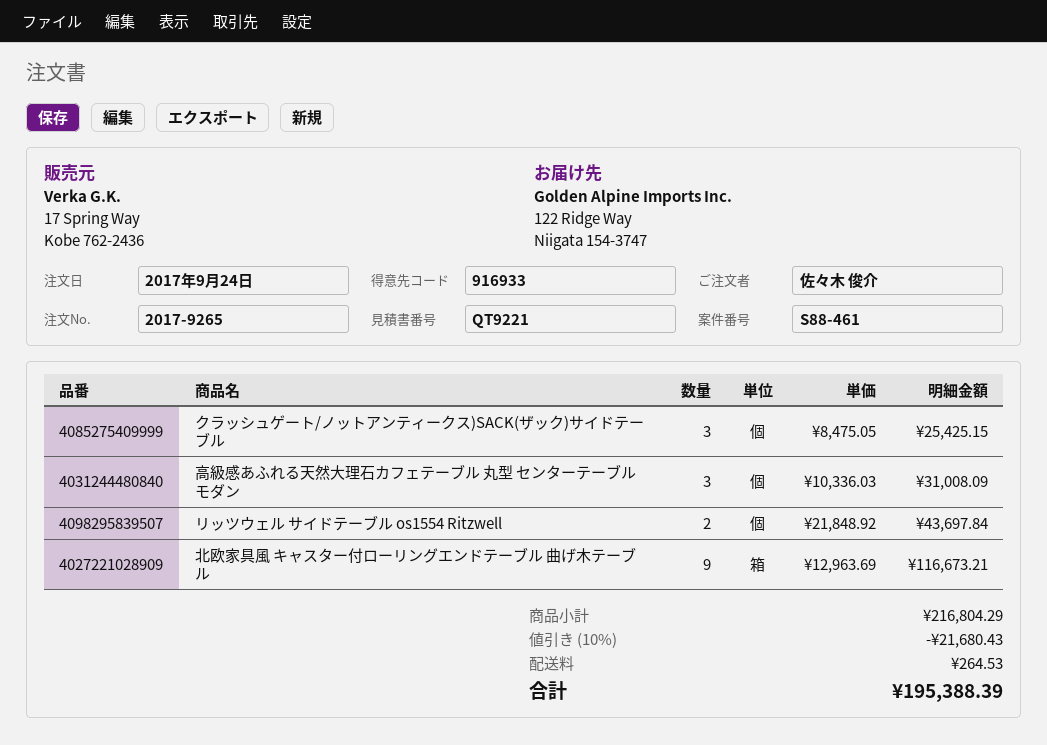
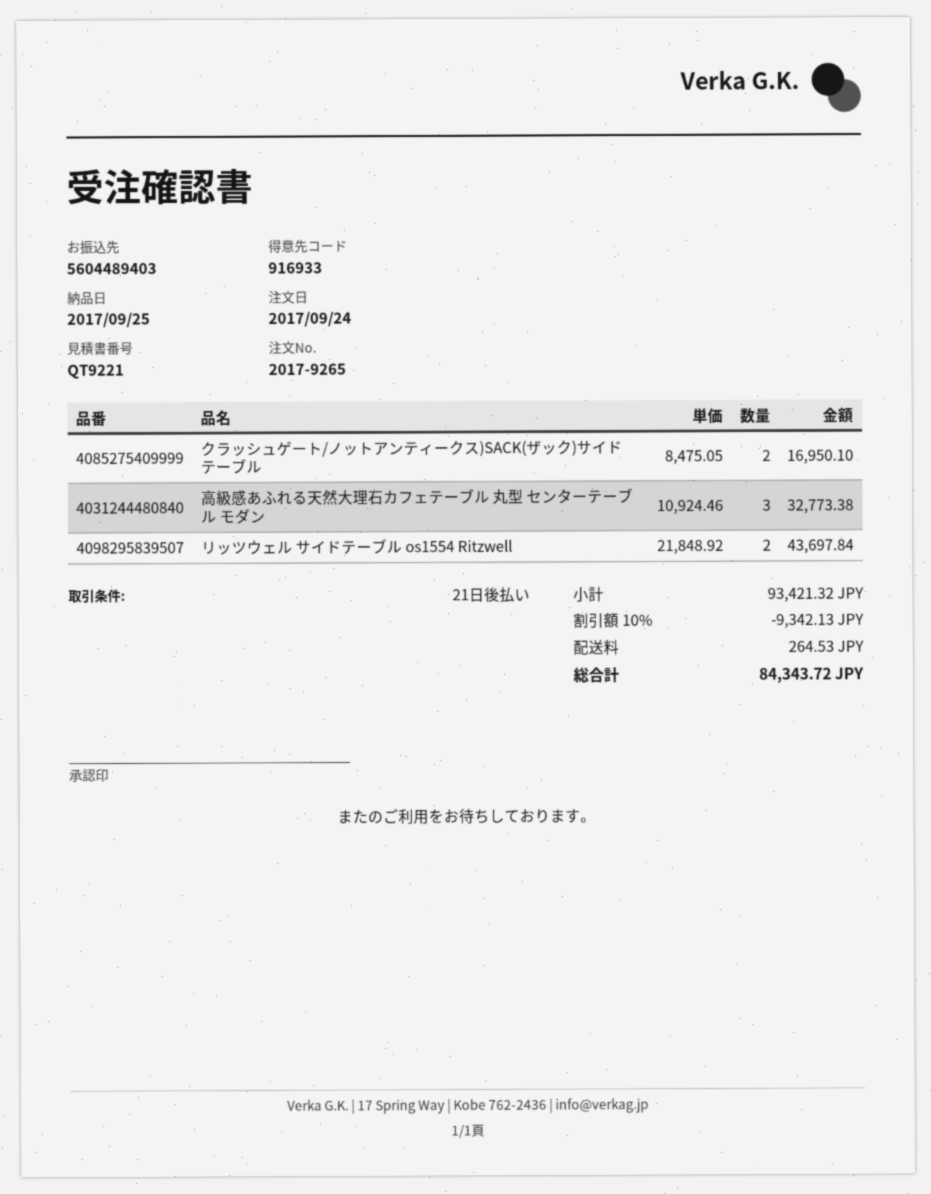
クラッシュゲート/ノットアンティークス)SACK(ザック)サイドテーブル: 3 x 8475.05 = 25425.15 -> 2 x 8475.05 = 16950.10
高級感あふれる天然大理石カフェテーブル 丸型 センターテーブル モダン: 3 x 10336.03 = 31008.09 -> 3 x 10924.46 = 32773.38
北欧家具風 キャスター付ローリングエンドテーブル 曲げ木テーブル: 9 x 12963.69 = 116673.21 -> none
subtotal: 216804.29 -> 93421.32
discount: 10% = 21680.43 -> 10% = 9342.13
total: 195388.39 -> 84343.72

